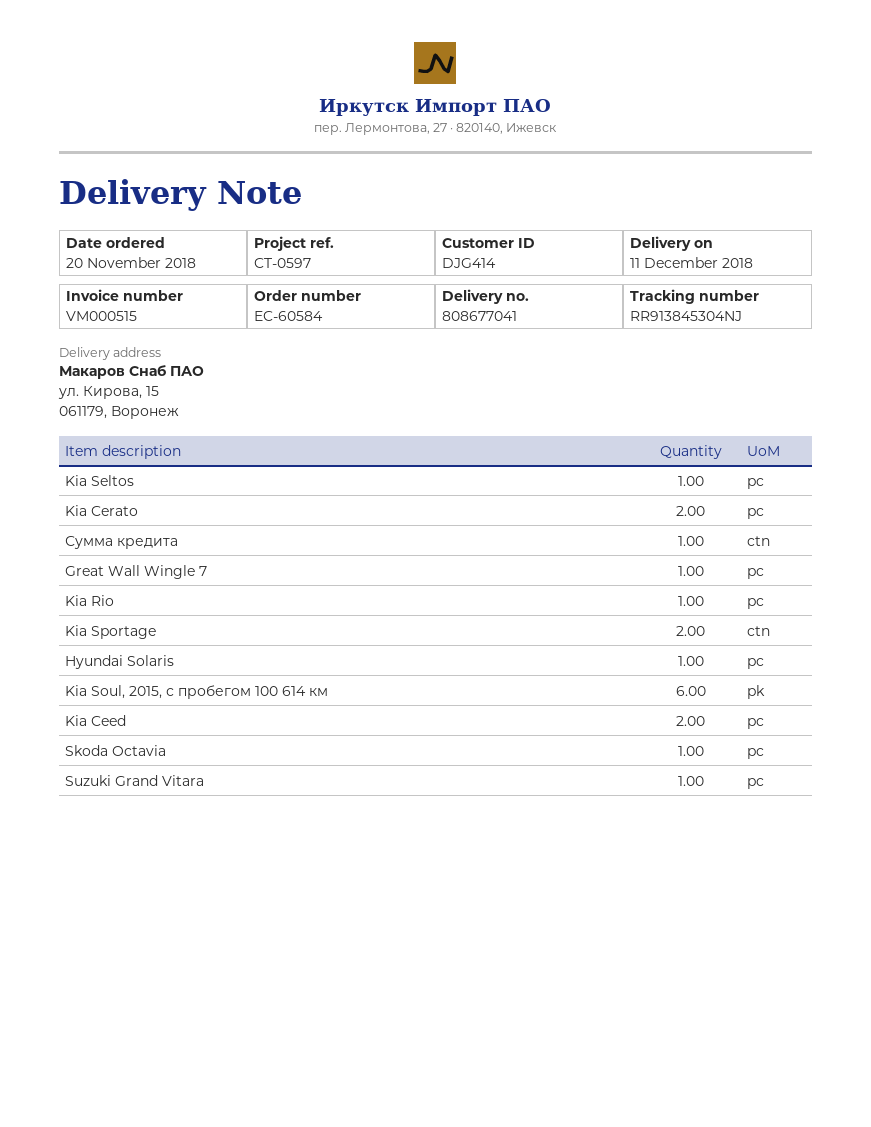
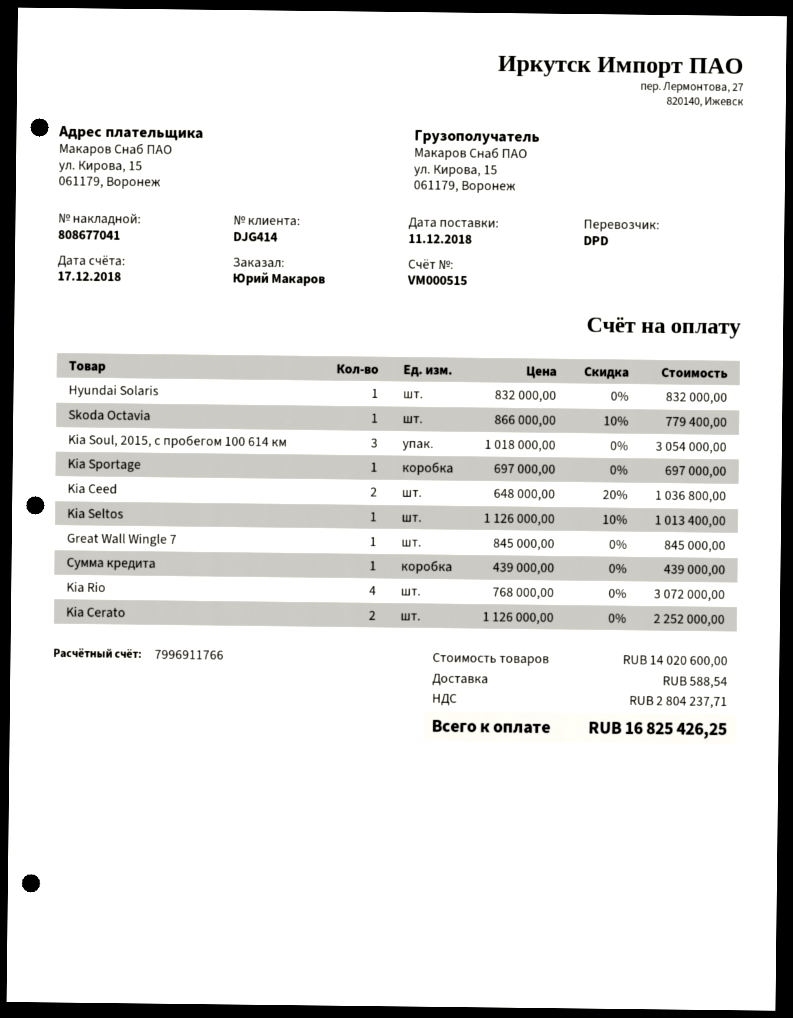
Kia Rio: 1 -> 4
Kia Sportage: 2 -> 1
Kia Soul, 2015, с пробегом 100 614 км: 6 -> 3
Suzuki Grand Vitara: 1 -> none

